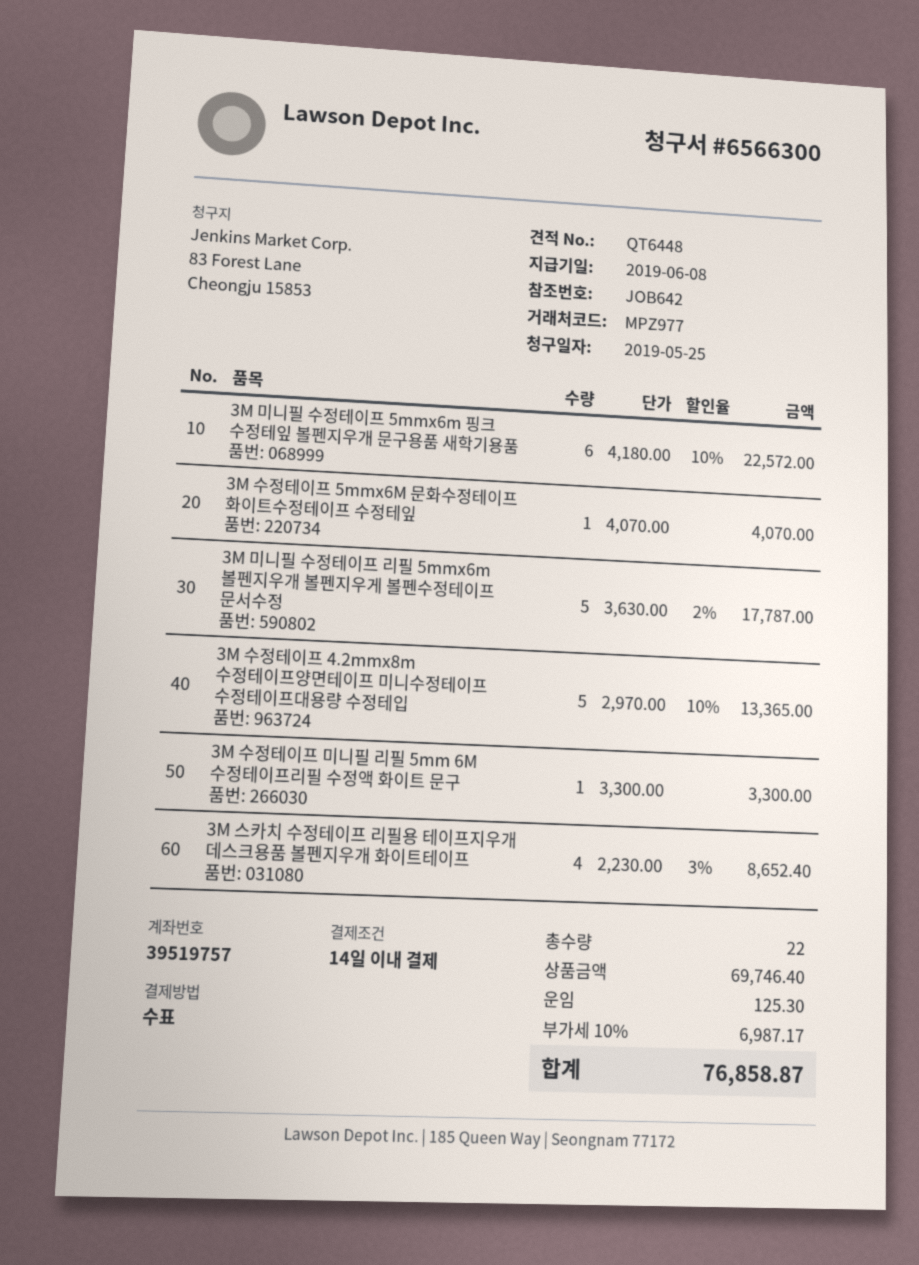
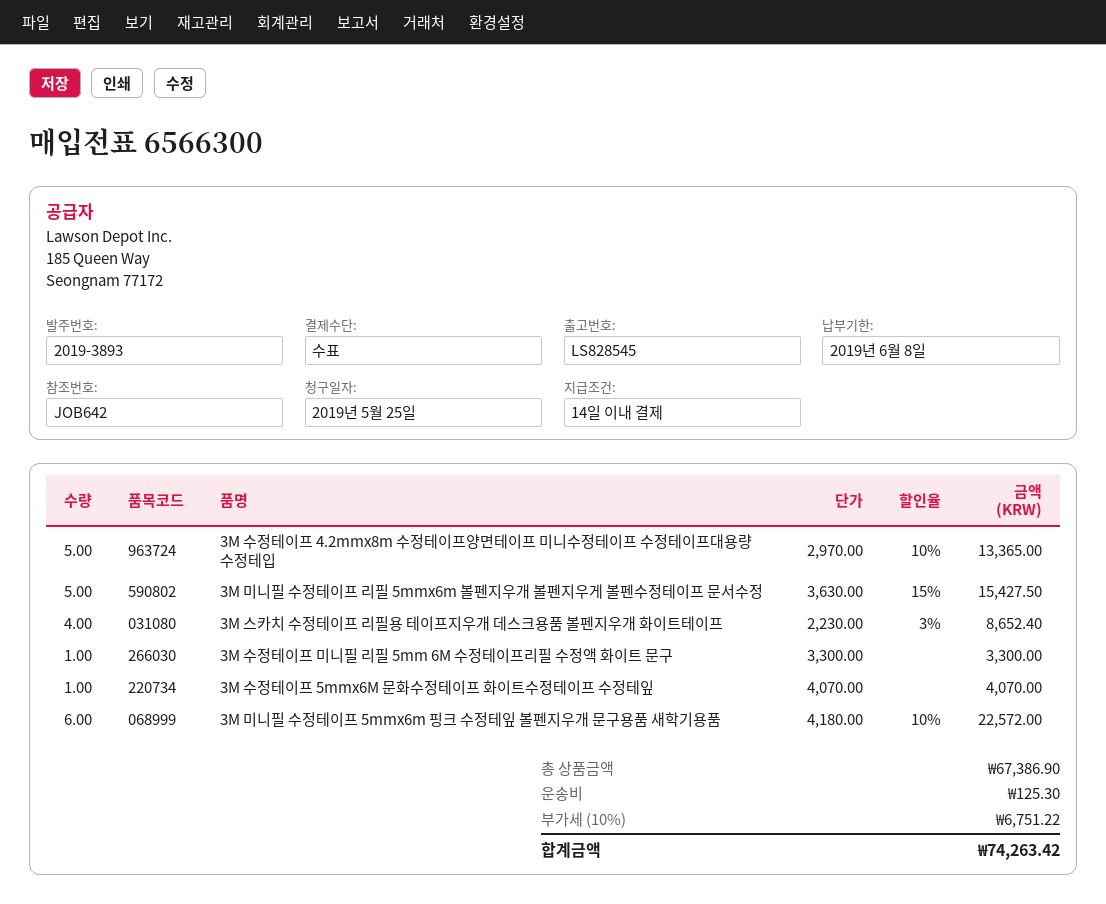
3M 미니필 수정테이프 리필 5mmx6m 볼펜지우개 볼펜지우게 볼펜수정테이프 문서수정: 5 x 3630.00 - 2% = 17787.00 -> 5 x 3630.00 - 15% = 15427.50
subtotal: 69746.40 -> 67386.90
tax: 10% = 6987.17 -> 10% = 6751.22
total: 76858.87 -> 74263.42

